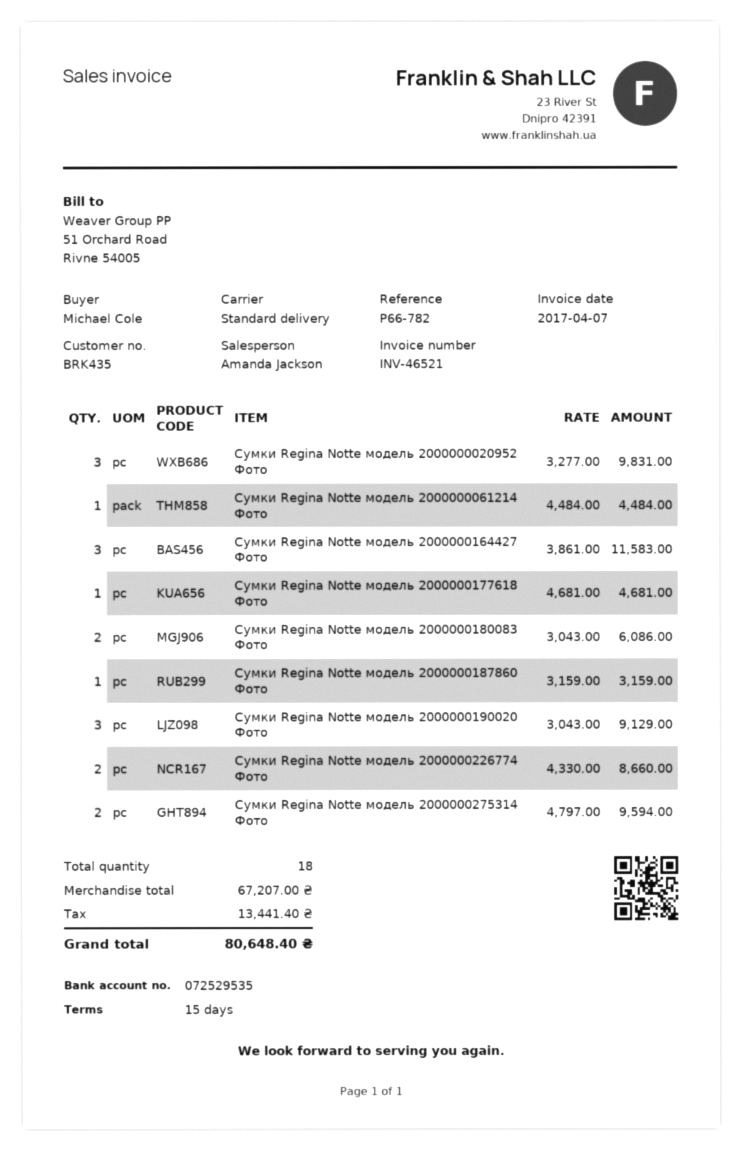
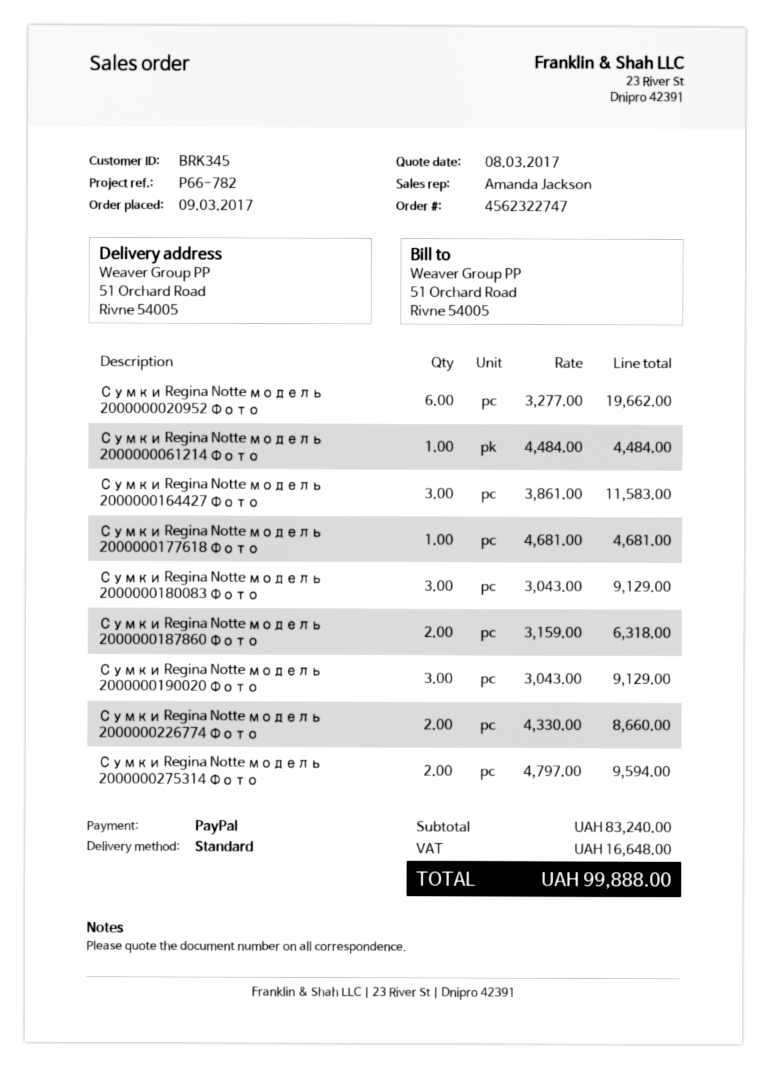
customer number: BRK435 -> BRK345
Сумки Regina Notte модель 2000000020952 Фото: 3 x 3277.00 = 9831.00 -> 6 x 3277.00 = 19662.00
Сумки Regina Notte модель 2000000180083 Фото: 2 x 3043.00 = 6086.00 -> 3 x 3043.00 = 9129.00
Сумки Regina Notte модель 2000000187860 Фото: 1 x 3159.00 = 3159.00 -> 2 x 3159.00 = 6318.00
subtotal: 67207.00 -> 83240.00
tax: 13441.40 -> 16648.00
total: 80648.40 -> 99888.00

